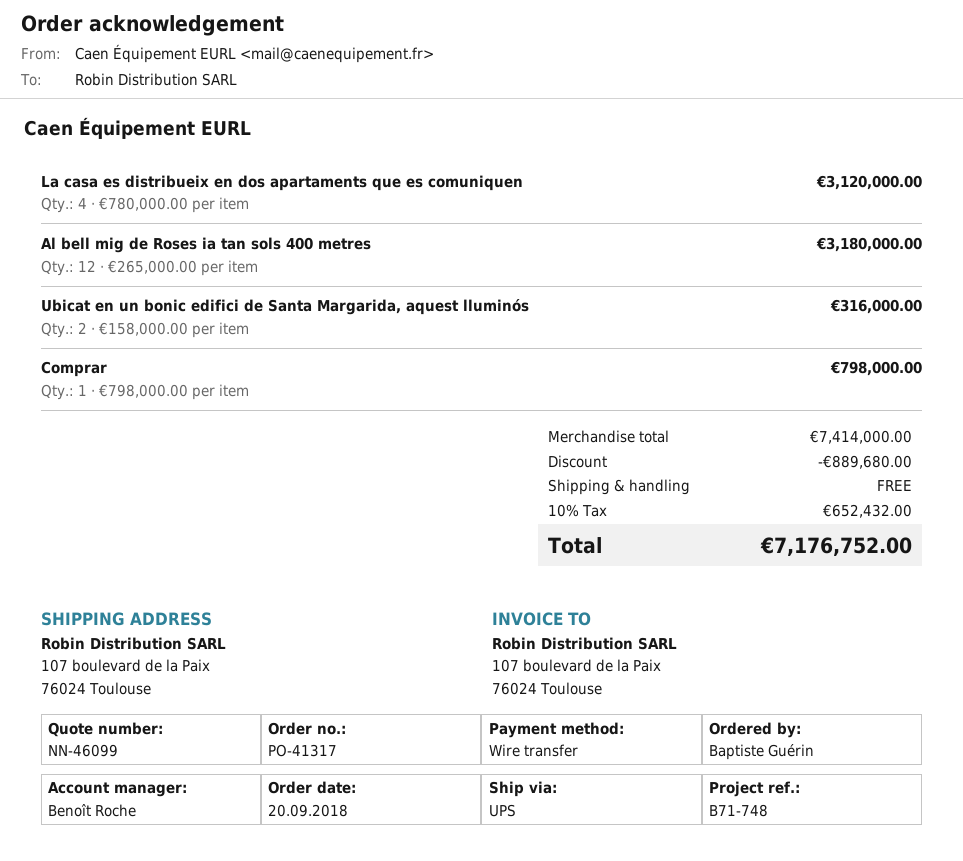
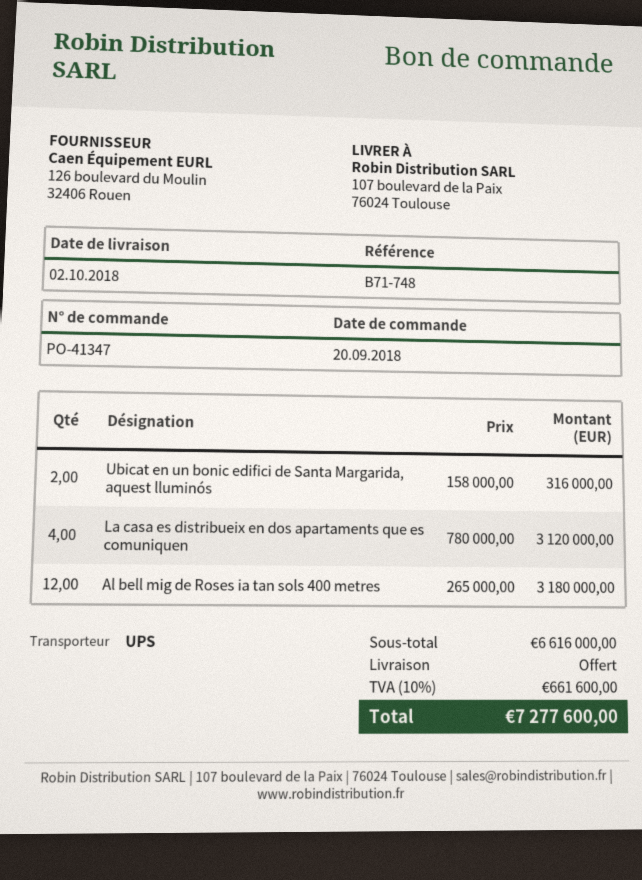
order number: PO-41317 -> PO-41347
Comprar: 1 x 798000.00 = 798000.00 -> none
subtotal: 7414000.00 -> 6616000.00
discount: 889680.00 -> none
tax: 10% = 652432.00 -> 10% = 661600.00
total: 7176752.00 -> 7277600.00

